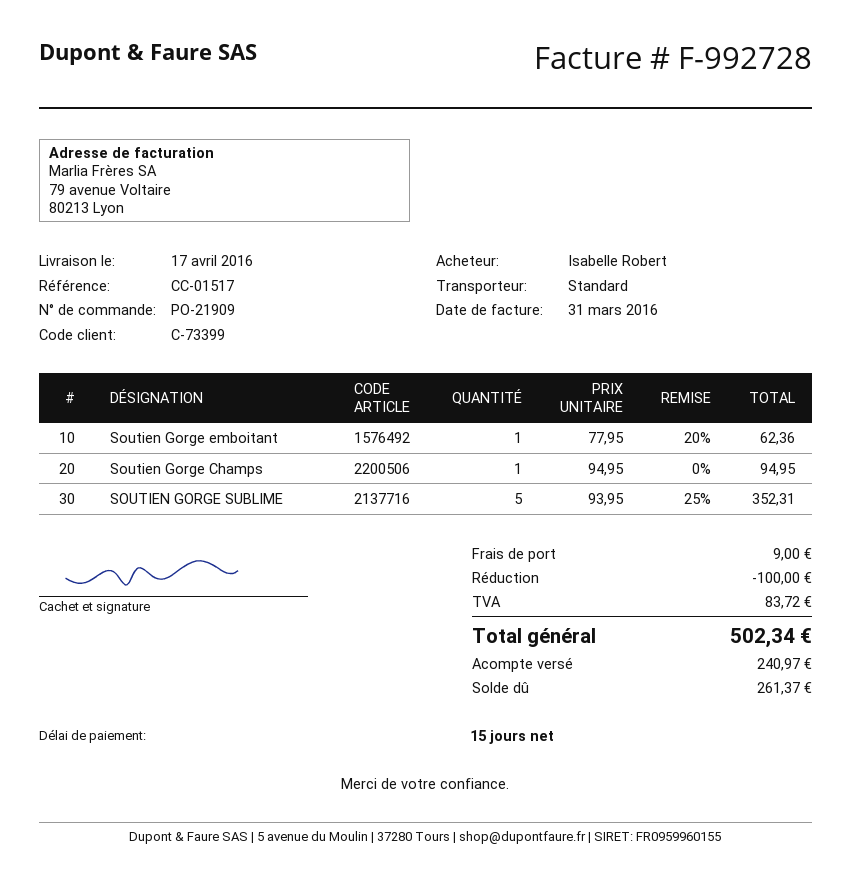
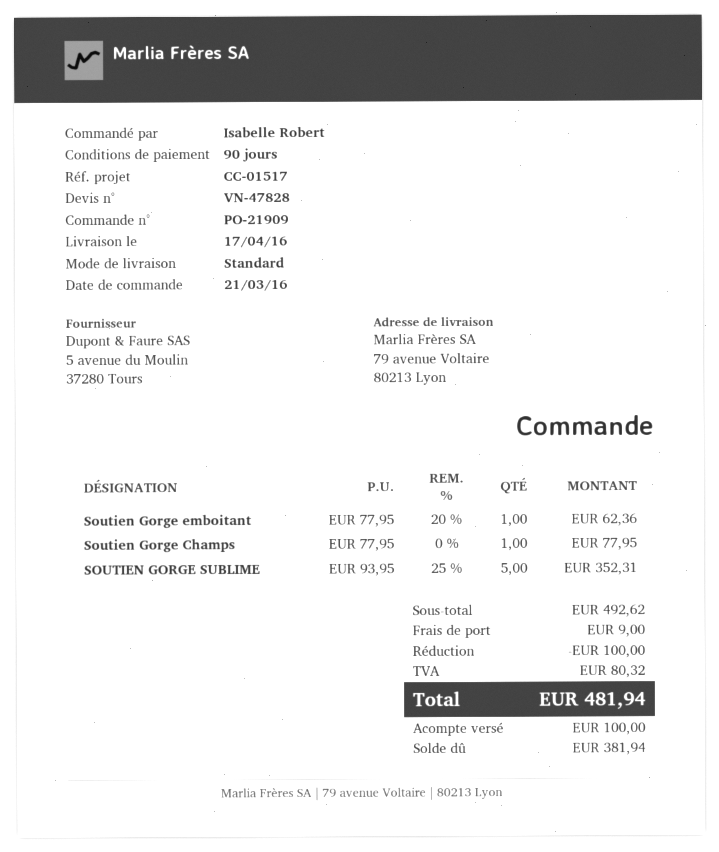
payment terms: 15 days -> 90 days
Soutien Gorge Champs: 1 x 94.95 = 94.95 -> 1 x 77.95 = 77.95
tax: 83.72 -> 80.32
total: 502.34 -> 481.94
deposit: 240.97 -> 100.00
balance: 261.37 -> 381.94

